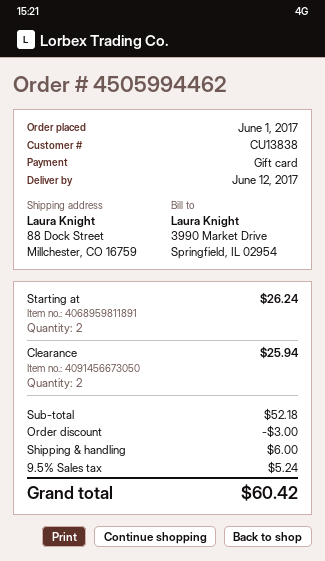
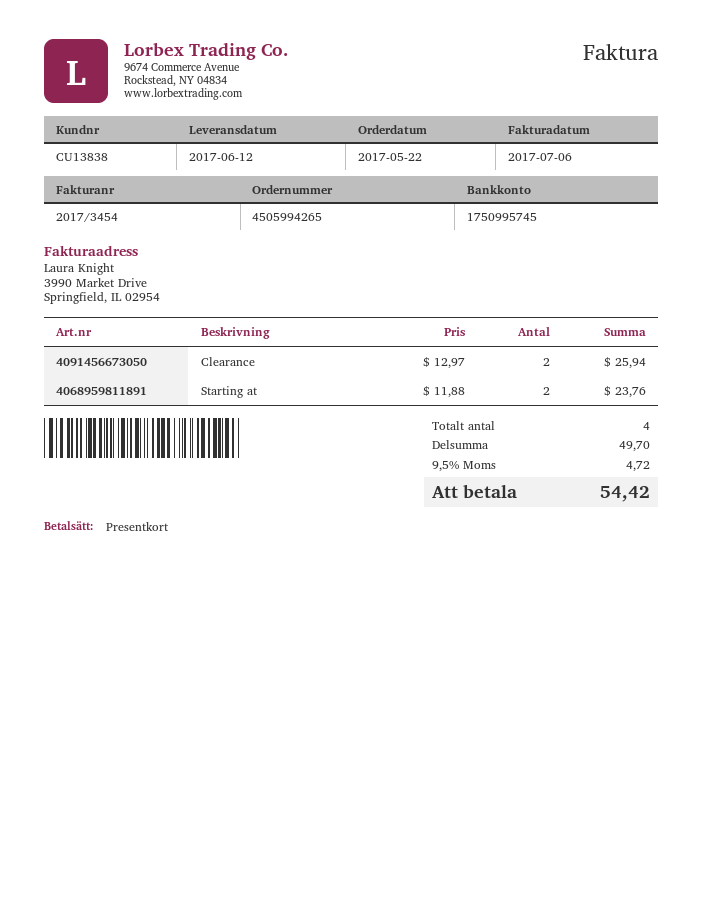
order number: 4505994462 -> 4505994265
order date: 2017-06-01 -> 2017-05-22
Starting at: 2 for 26.24 -> 2 for 23.76
subtotal: 52.18 -> 49.70
discount: 3.00 -> none
shipping: 6.00 -> none
tax: 9.5% = 5.24 -> 9.5% = 4.72
total: 60.42 -> 54.42

